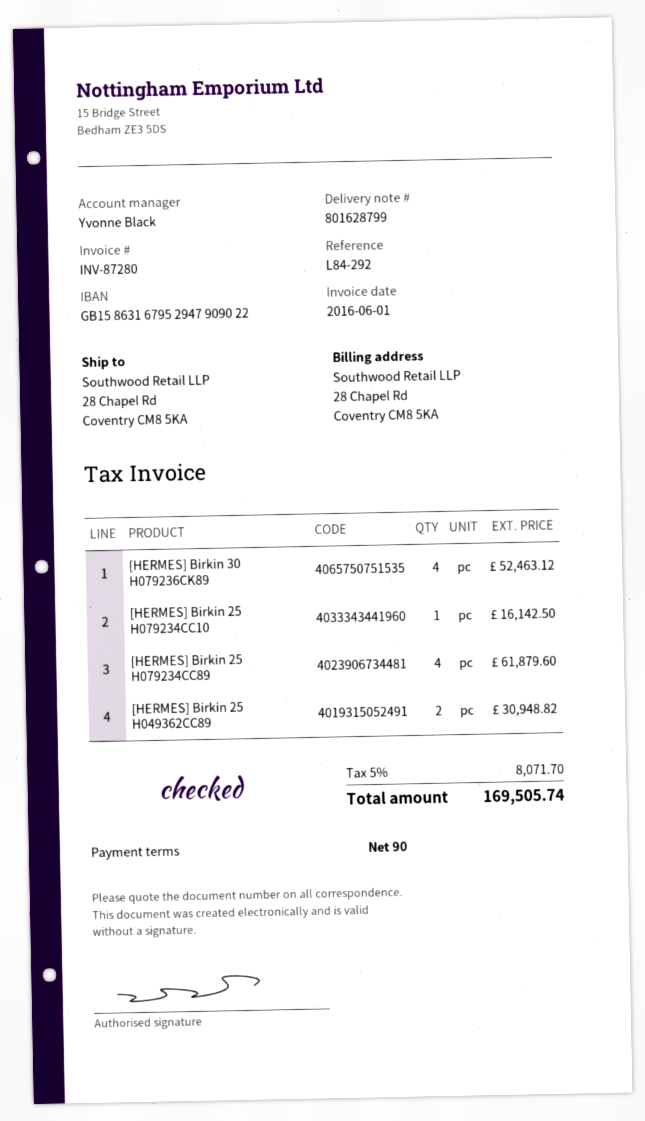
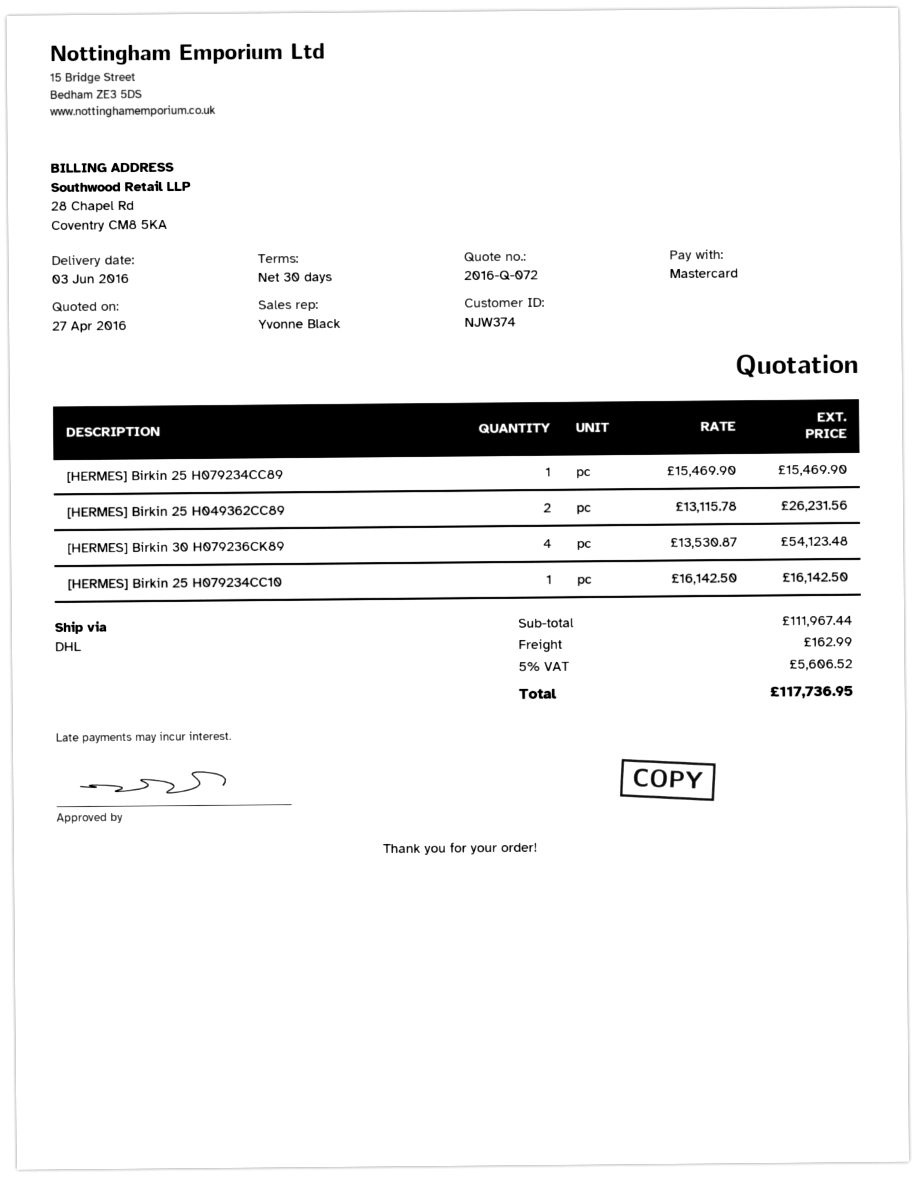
payment terms: 90 days -> 30 days
[HERMES] Birkin 30 H079236CK89: 4 for 52463.12 -> 4 for 54123.48
[HERMES] Birkin 25 H079234CC89: 4 for 61879.60 -> 1 for 15469.90
[HERMES] Birkin 25 H049362CC89: 2 for 30948.82 -> 2 for 26231.56
shipping: none -> 162.99
tax: 5% = 8071.70 -> 5% = 5606.52
total: 169505.74 -> 117736.95

